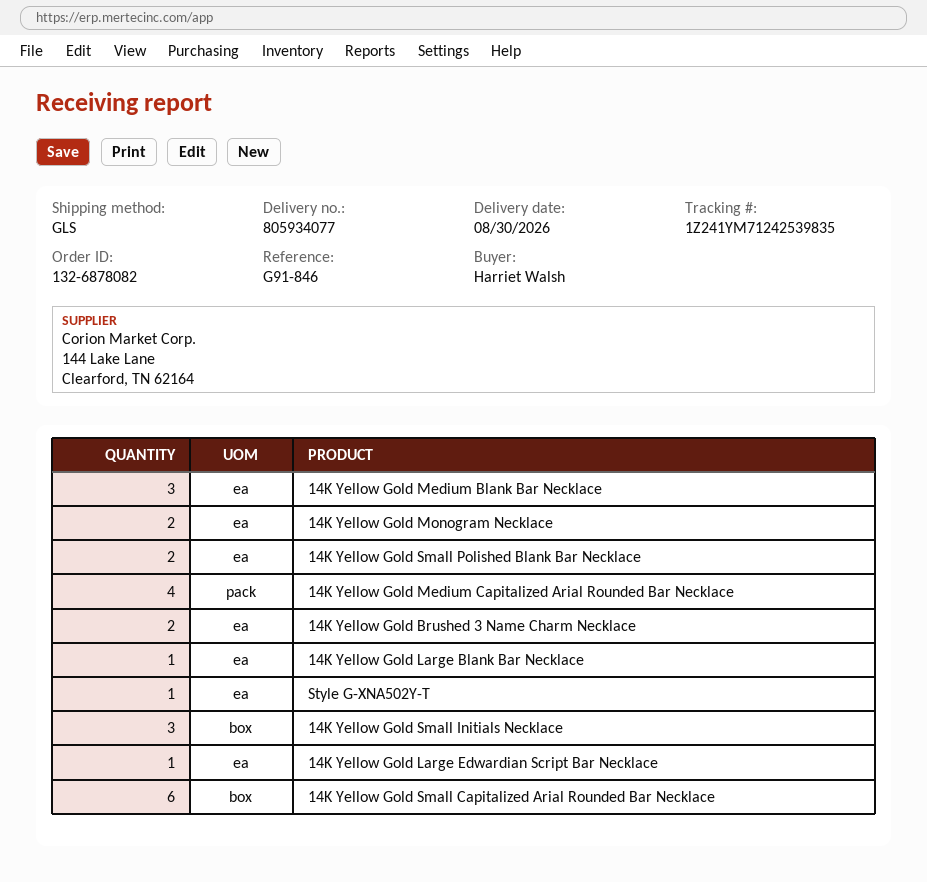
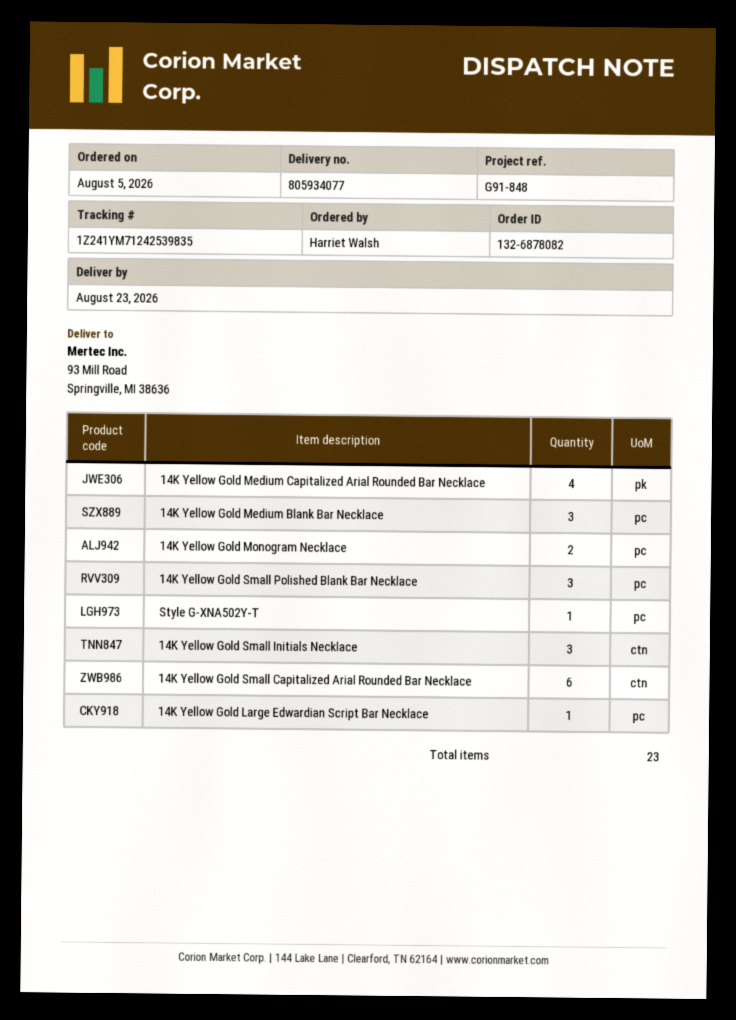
delivery date: 2026-08-30 -> 2026-08-23
reference: G91-846 -> G91-848
14K Yellow Gold Small Polished Blank Bar Necklace: 2 -> 3
14K Yellow Gold Brushed 3 Name Charm Necklace: 2 -> none
14K Yellow Gold Large Blank Bar Necklace: 1 -> none

